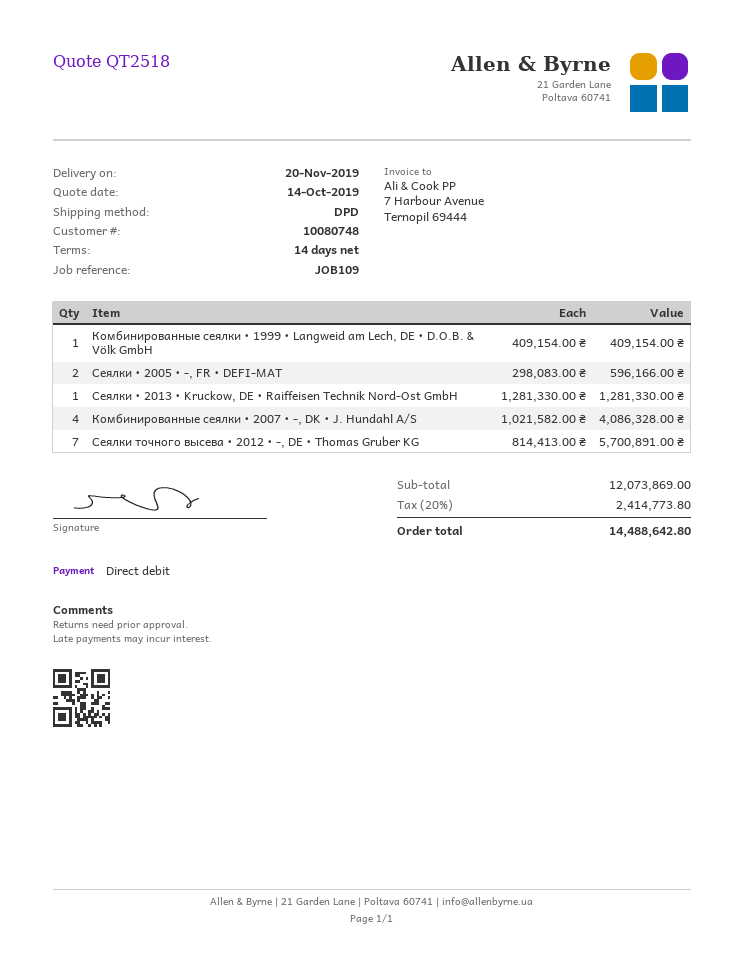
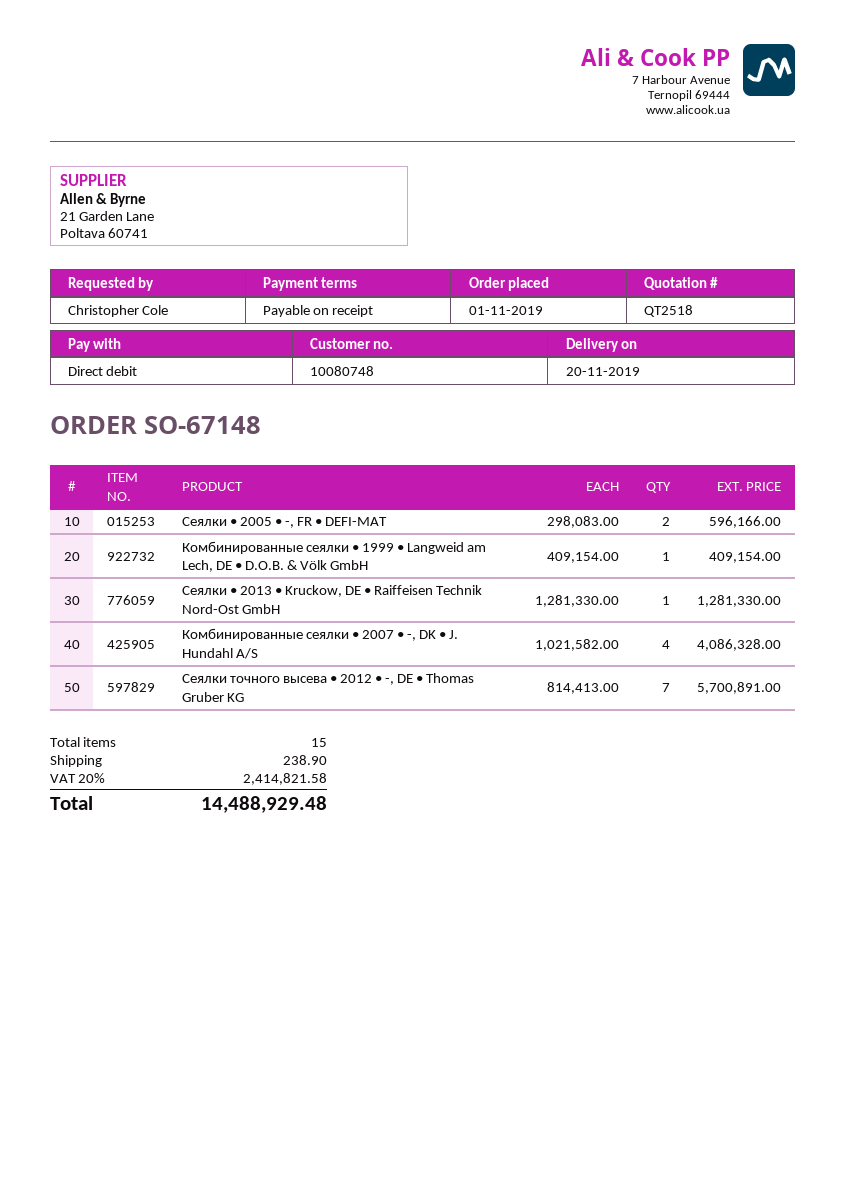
payment terms: 14 days -> on receipt
shipping: none -> 238.90
tax: 20% = 2414773.80 -> 20% = 2414821.58
total: 14488642.80 -> 14488929.48

